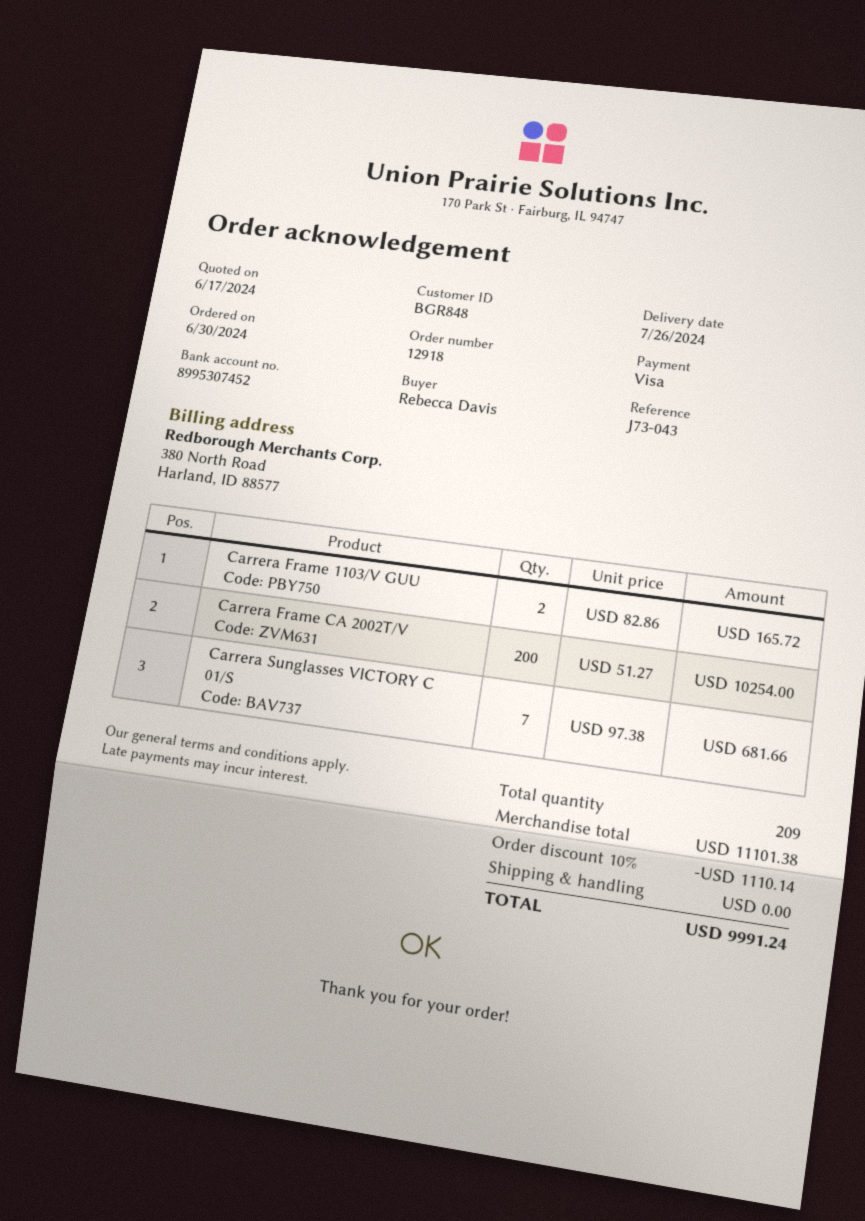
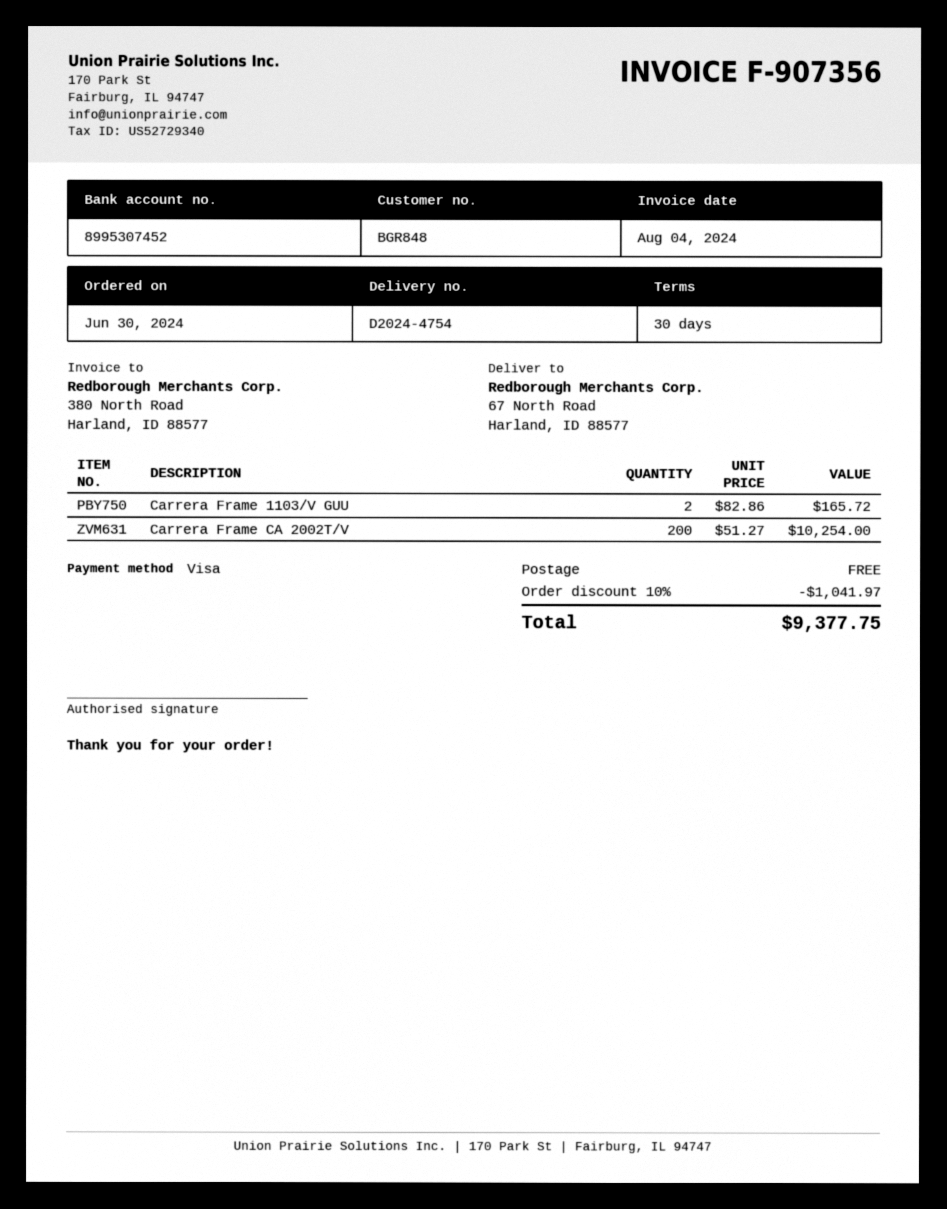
Carrera Sunglasses VICTORY C 01/S: 7 x 97.38 = 681.66 -> none
discount: 10% = 1110.14 -> 10% = 1041.97
total: 9991.24 -> 9377.75

